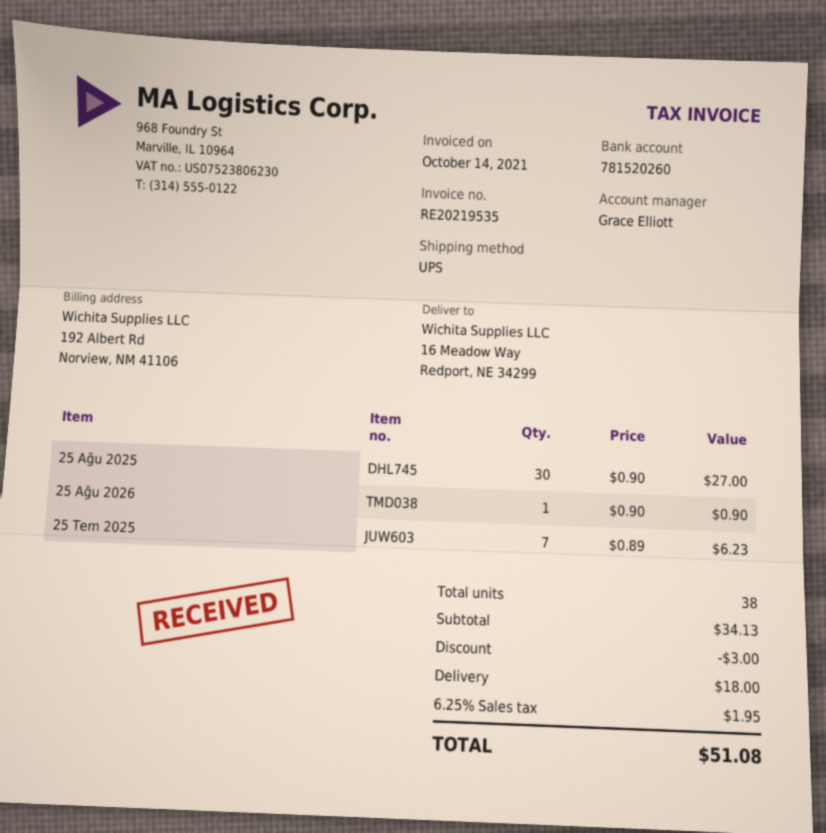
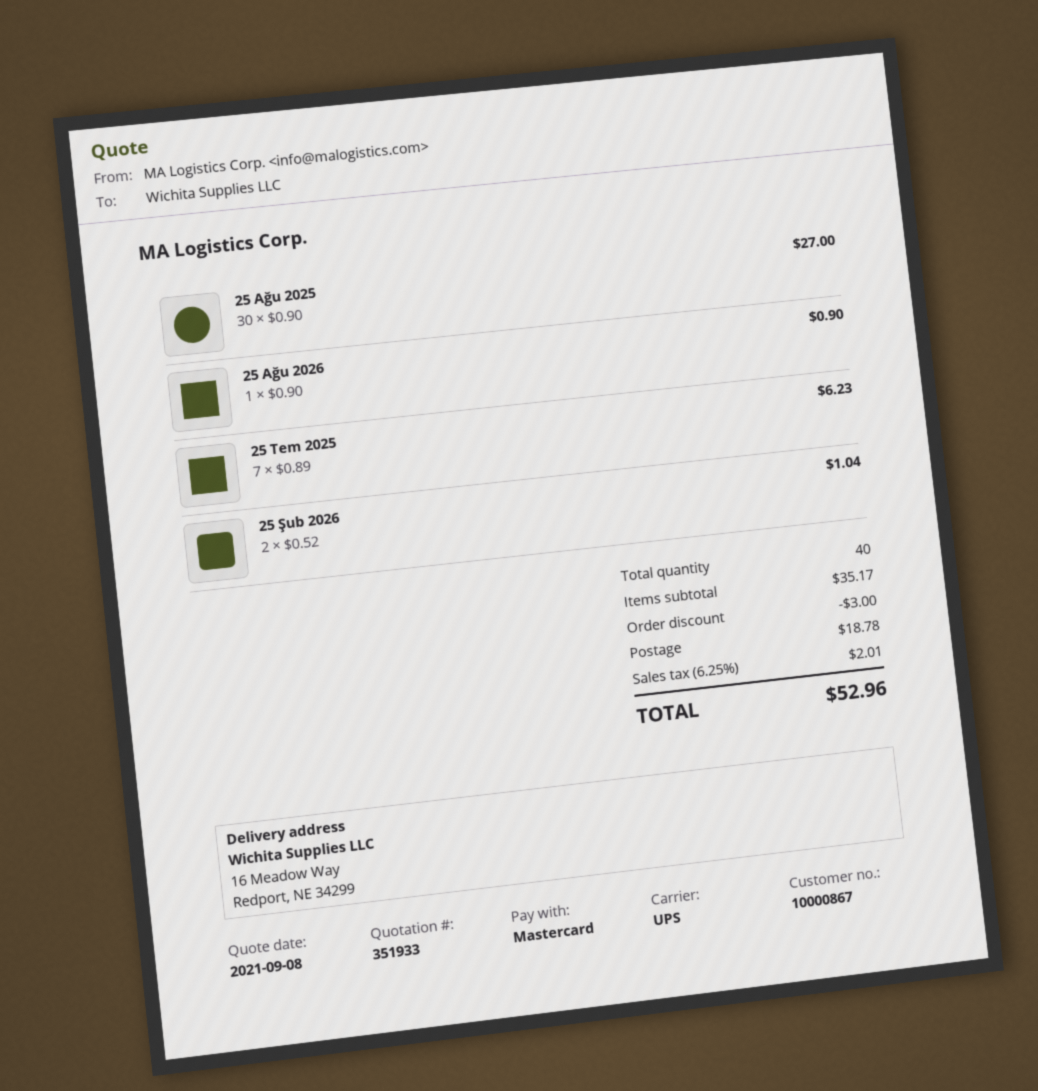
25 Şub 2026: none -> 2 x 0.52 = 1.04
total quantity: 38 -> 40
subtotal: 34.13 -> 35.17
shipping: 18.00 -> 18.78
tax: 6.25% = 1.95 -> 6.25% = 2.01
total: 51.08 -> 52.96

